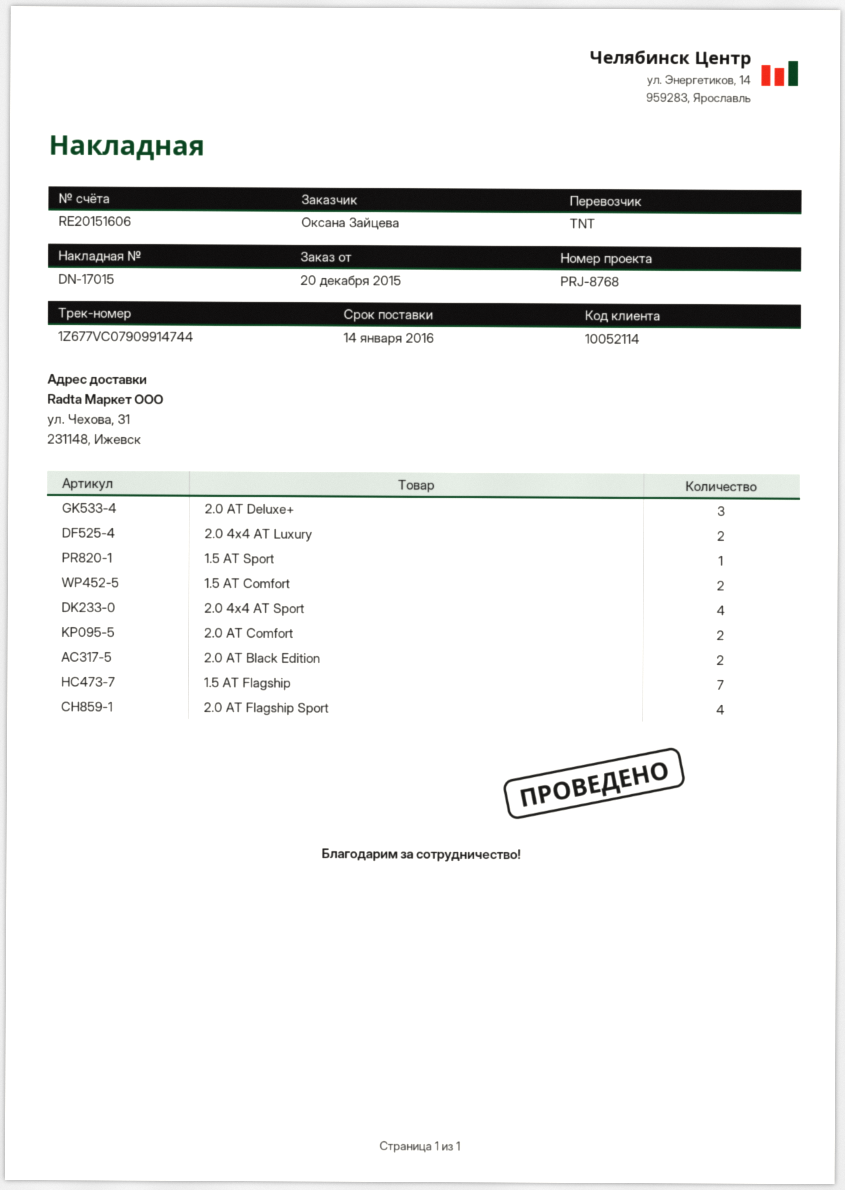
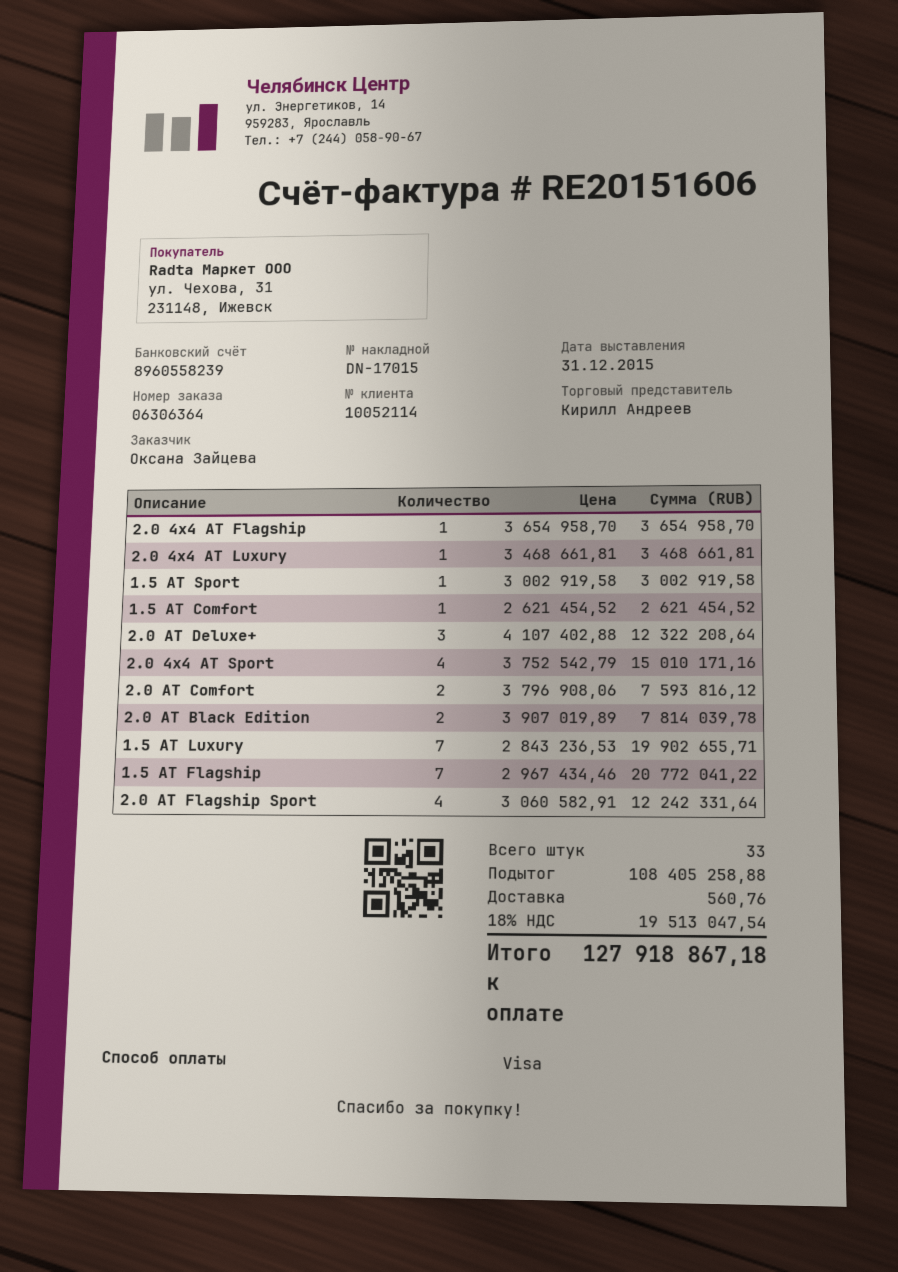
2.0 4x4 AT Luxury: 2 -> 1
1.5 AT Comfort: 2 -> 1
2.0 4x4 AT Flagship: none -> 1
1.5 AT Luxury: none -> 7

